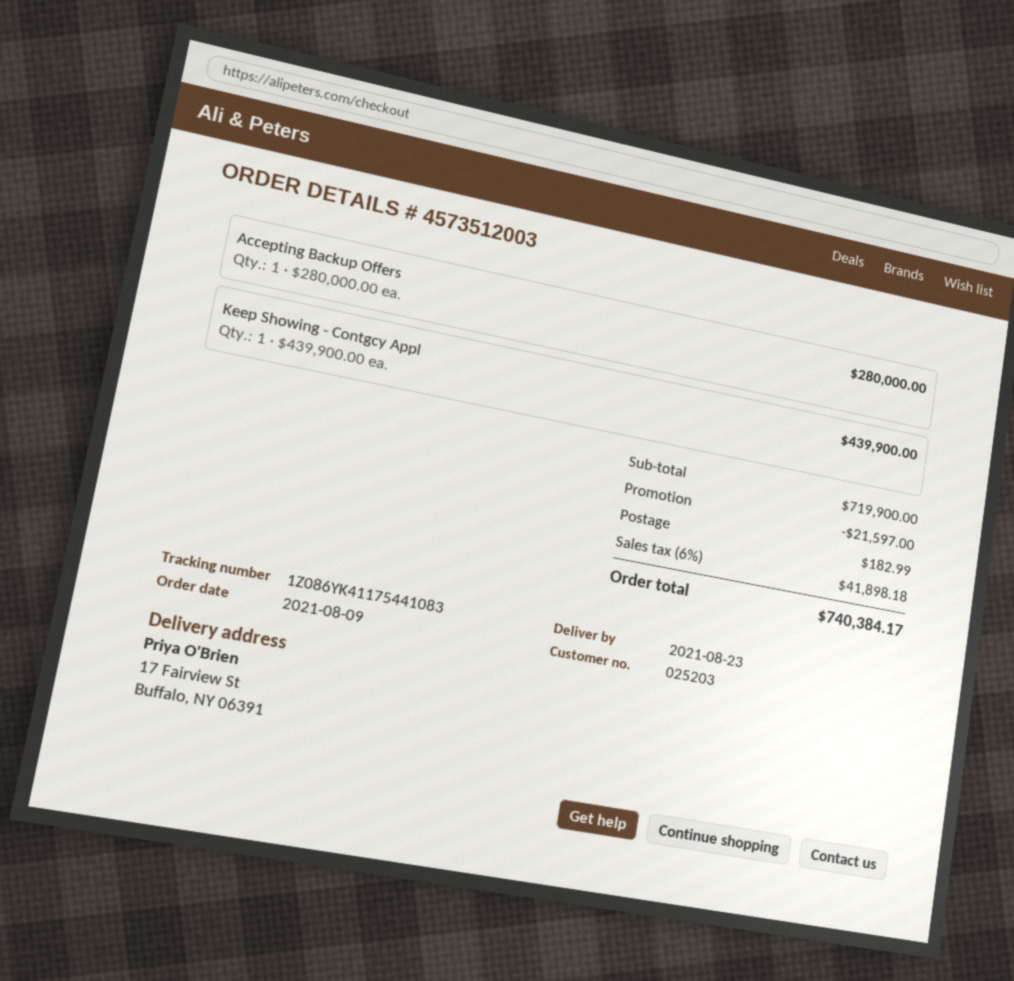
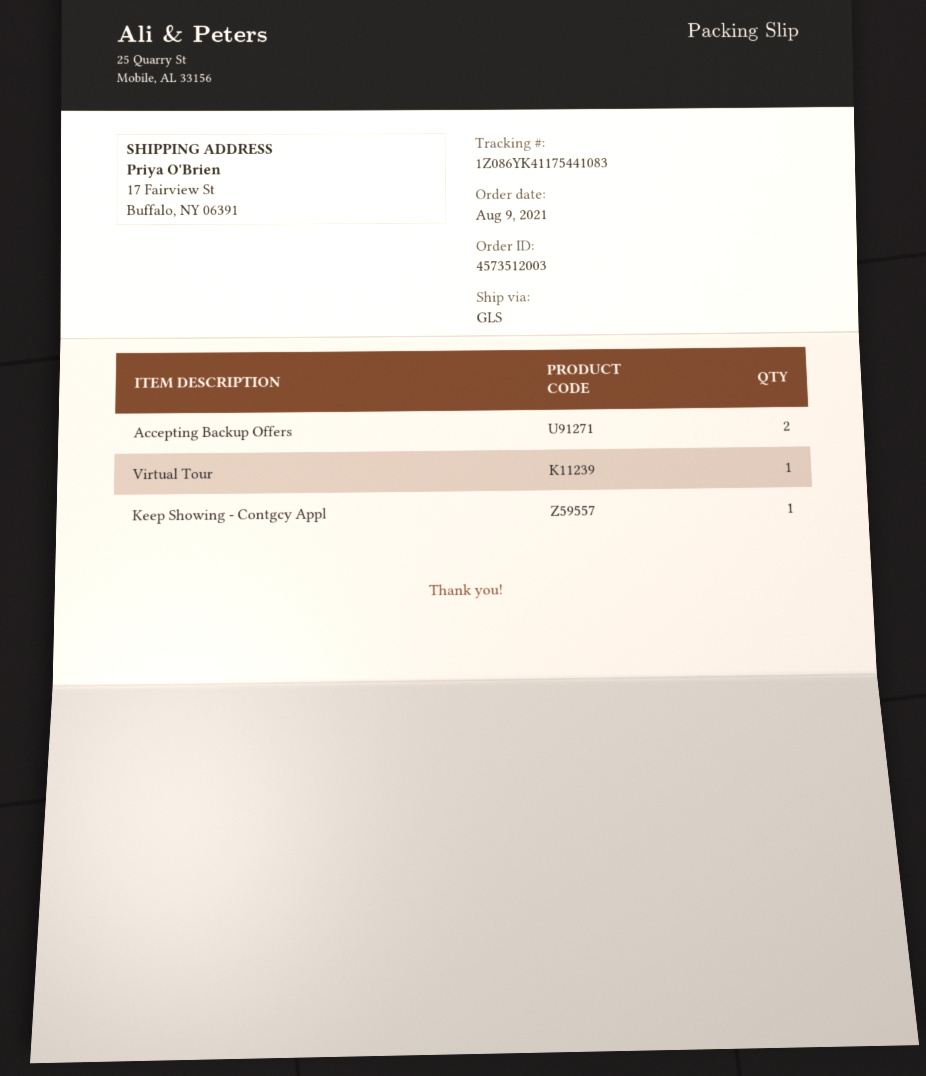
Accepting Backup Offers: 1 -> 2
Virtual Tour: none -> 1

